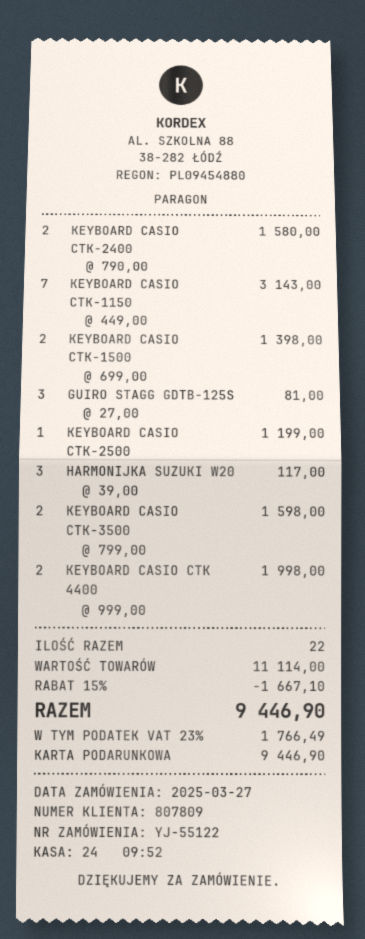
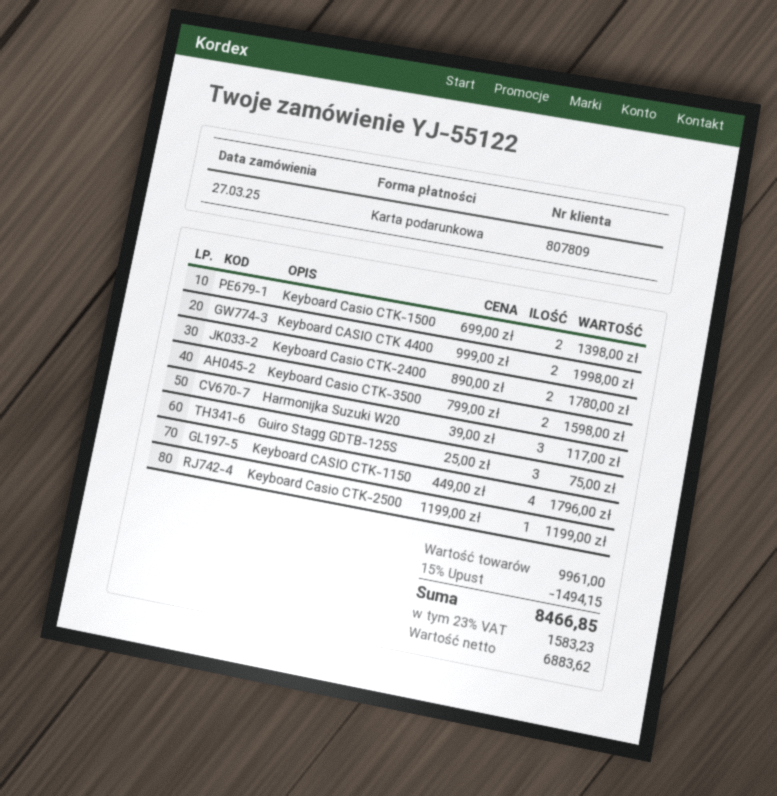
KEYBOARD CASIO CTK-2400: 2 x 790.00 = 1580.00 -> 2 x 890.00 = 1780.00
KEYBOARD CASIO CTK-1150: 7 x 449.00 = 3143.00 -> 4 x 449.00 = 1796.00
GUIRO STAGG GDTB-125S: 3 x 27.00 = 81.00 -> 3 x 25.00 = 75.00
subtotal: 11114.00 -> 9961.00
discount: 15% = 1667.10 -> 15% = 1494.15
tax: 23% = 1766.49 -> 23% = 1583.23
total: 9446.90 -> 8466.85

